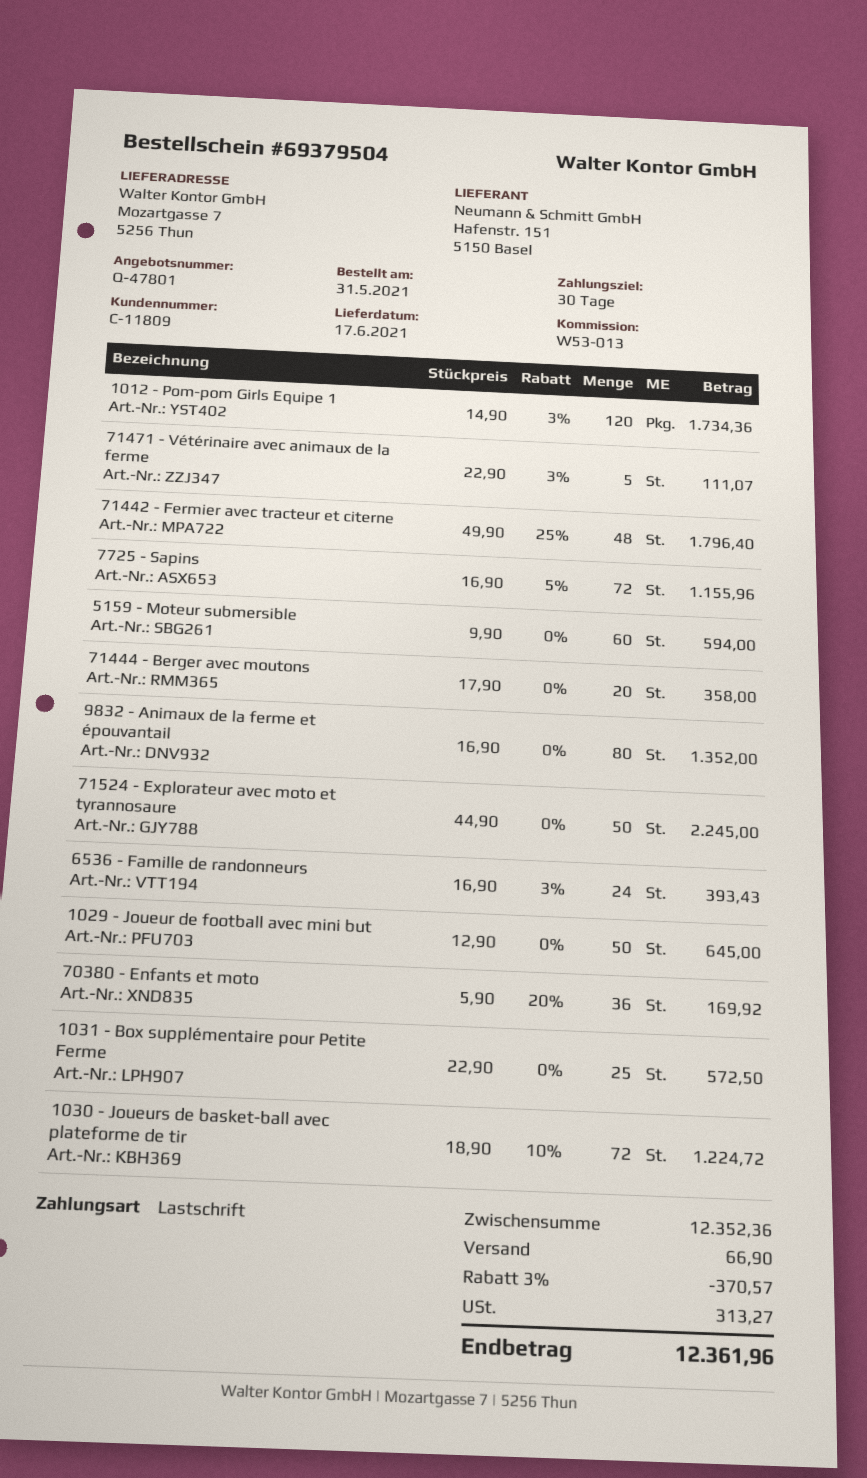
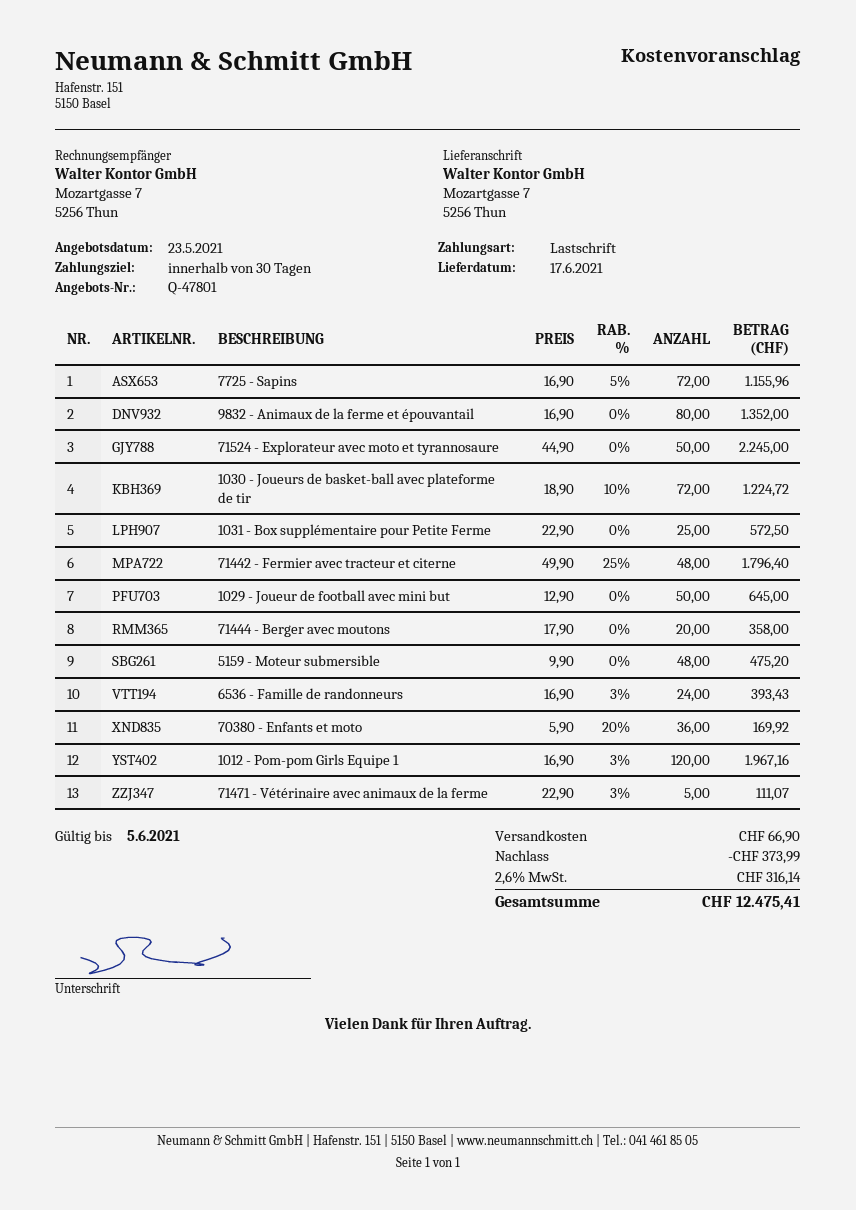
1012 - Pom-pom Girls Equipe 1: 120 x 14.90 - 3% = 1734.36 -> 120 x 16.90 - 3% = 1967.16
5159 - Moteur submersible: 60 x 9.90 = 594.00 -> 48 x 9.90 = 475.20
discount: 370.57 -> 373.99
tax: 313.27 -> 316.14
total: 12361.96 -> 12475.41

